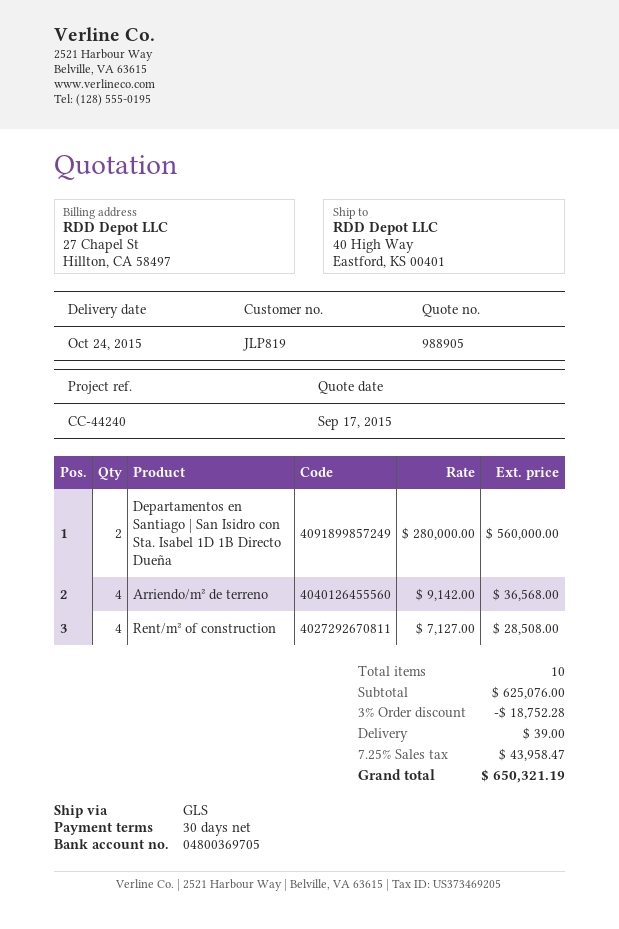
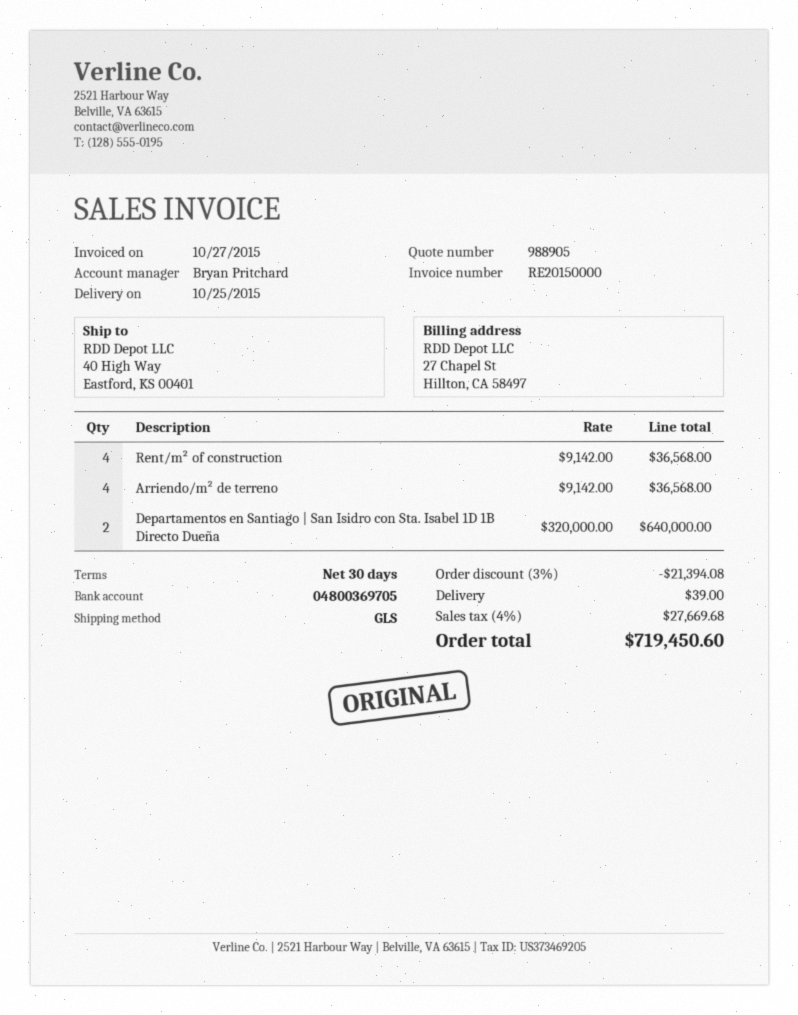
delivery date: 2015-10-24 -> 2015-10-25
Departamentos en Santiago | San Isidro con Sta. Isabel 1D 1B Directo Dueña: 2 x 280000.00 = 560000.00 -> 2 x 320000.00 = 640000.00
Rent/m² of construction: 4 x 7127.00 = 28508.00 -> 4 x 9142.00 = 36568.00
discount: 3% = 18752.28 -> 3% = 21394.08
tax: 7.25% = 43958.47 -> 4% = 27669.68
total: 650321.19 -> 719450.60

